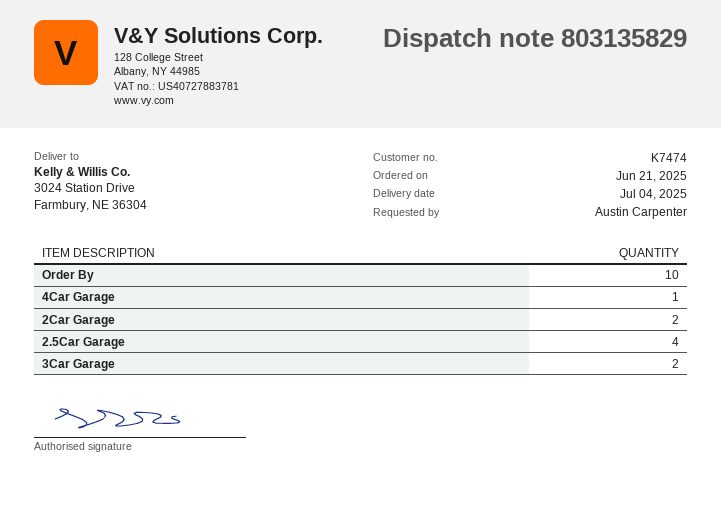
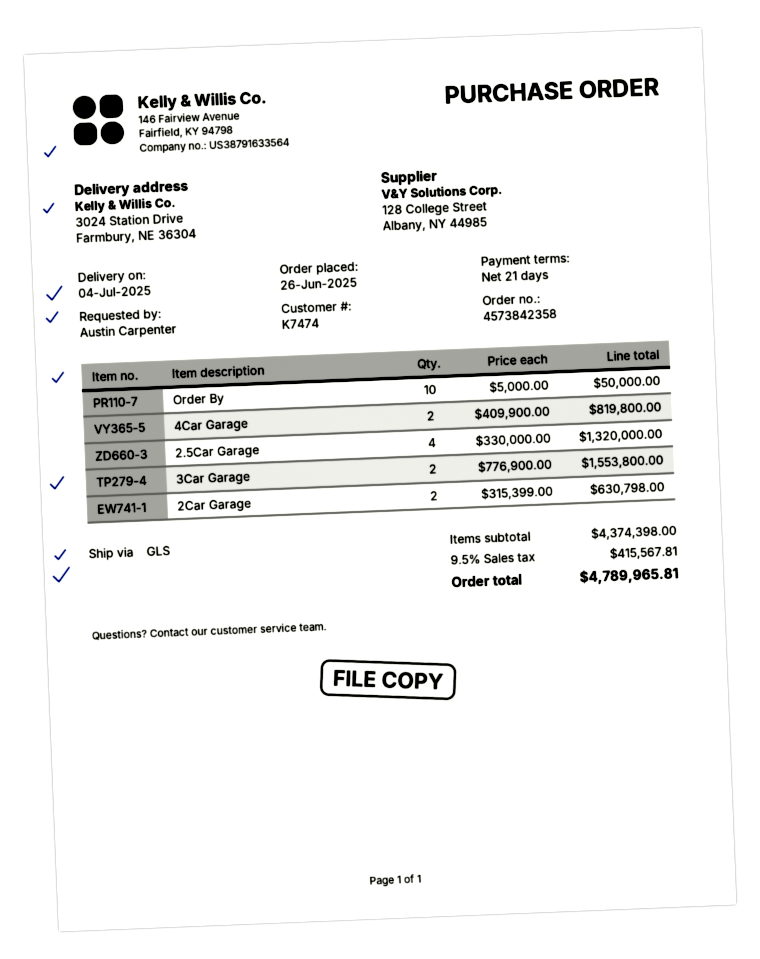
order date: 2025-06-21 -> 2025-06-26
4Car Garage: 1 -> 2

